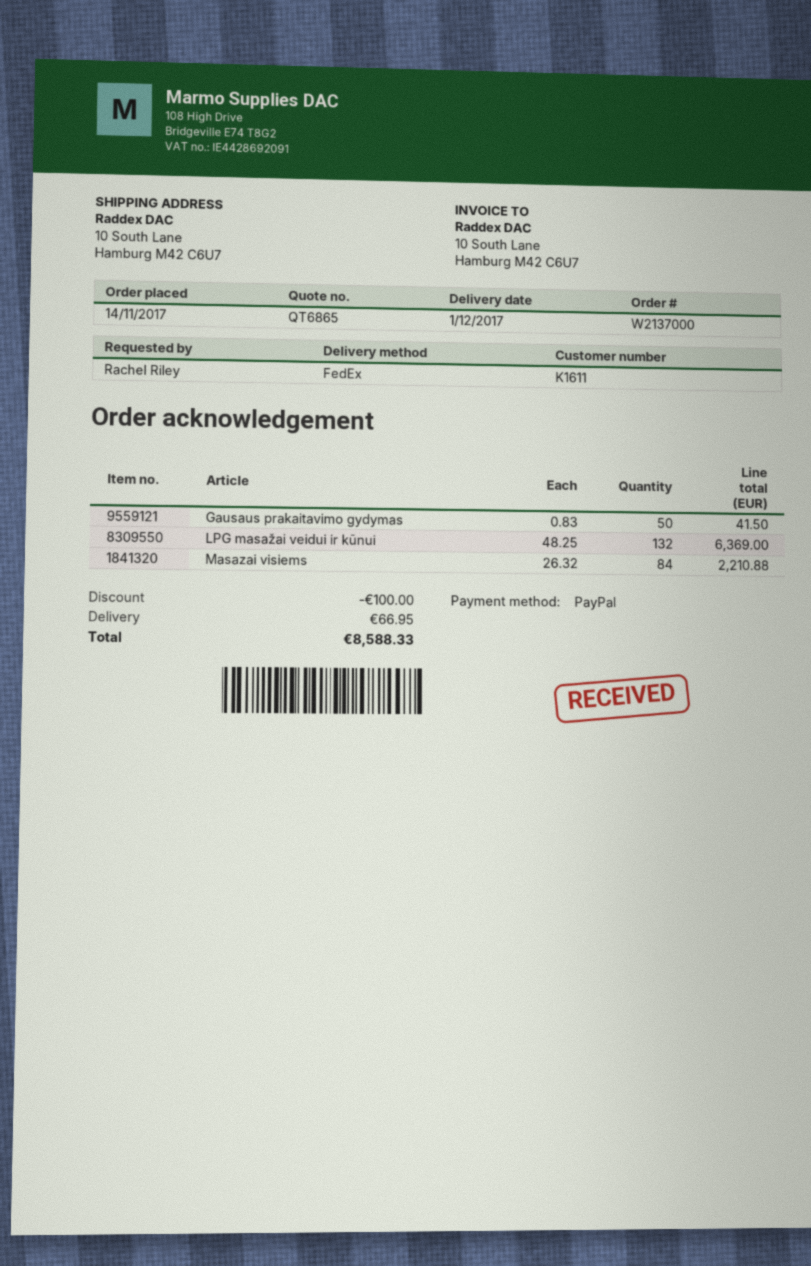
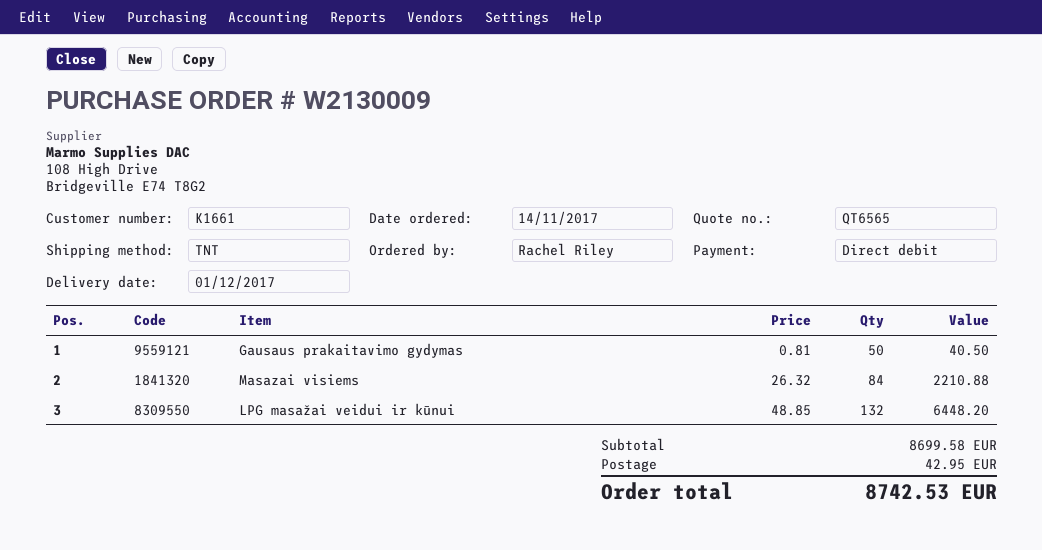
quote number: QT6865 -> QT6565
order number: W2137000 -> W2130009
customer number: K1611 -> K1661
payment method: PayPal -> direct debit
shipping method: FedEx -> TNT
Gausaus prakaitavimo gydymas: 50 x 0.83 = 41.50 -> 50 x 0.81 = 40.50
LPG masažai veidui ir kūnui: 132 x 48.25 = 6369.00 -> 132 x 48.85 = 6448.20
discount: 100.00 -> none
shipping: 66.95 -> 42.95
total: 8588.33 -> 8742.53

